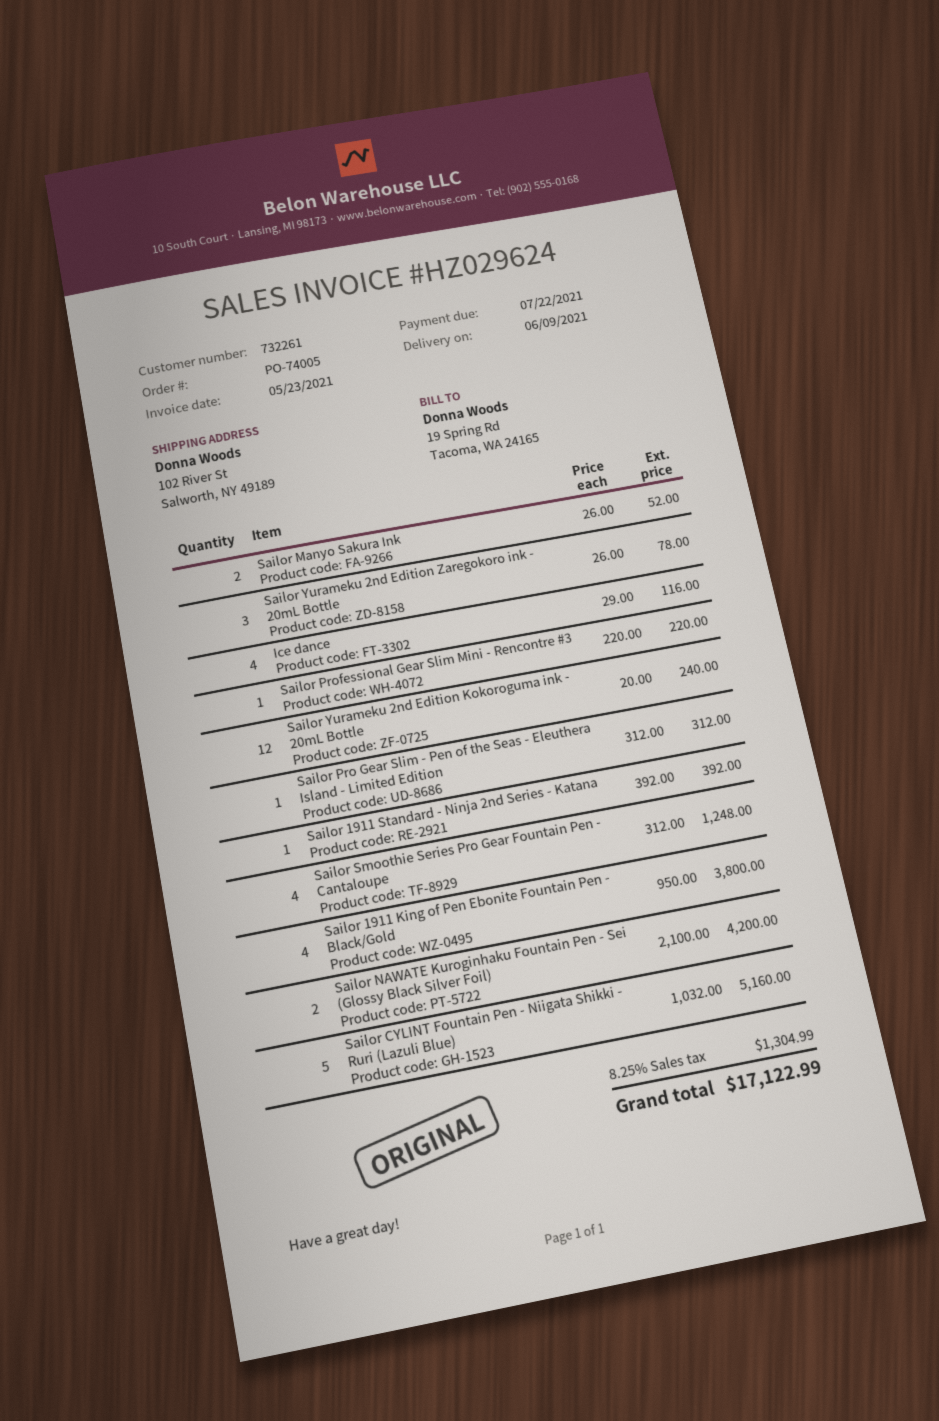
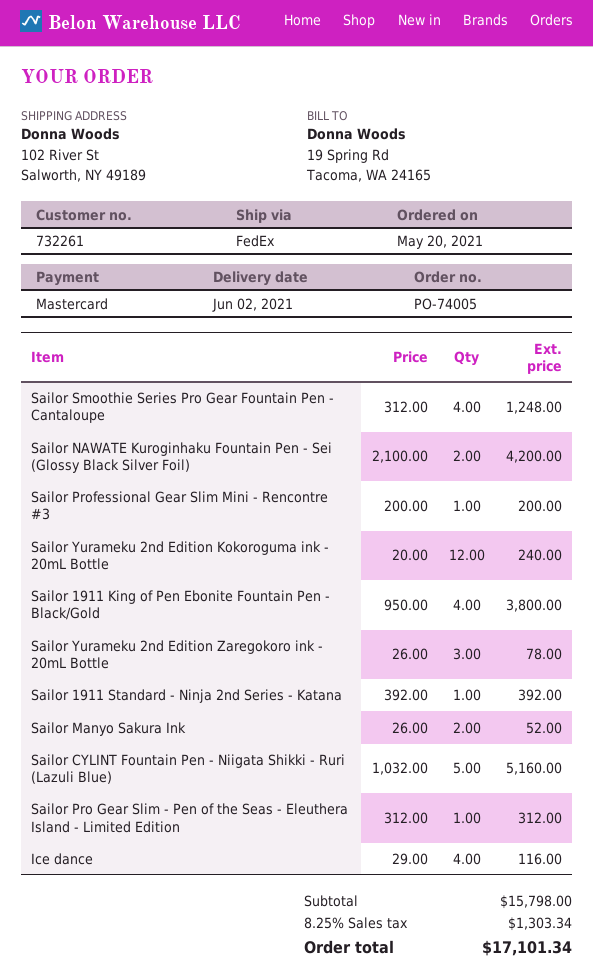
delivery date: 2021-06-09 -> 2021-06-02
Sailor Professional Gear Slim Mini - Rencontre #3: 1 x 220.00 = 220.00 -> 1 x 200.00 = 200.00
tax: 8.25% = 1304.99 -> 8.25% = 1303.34
total: 17122.99 -> 17101.34

